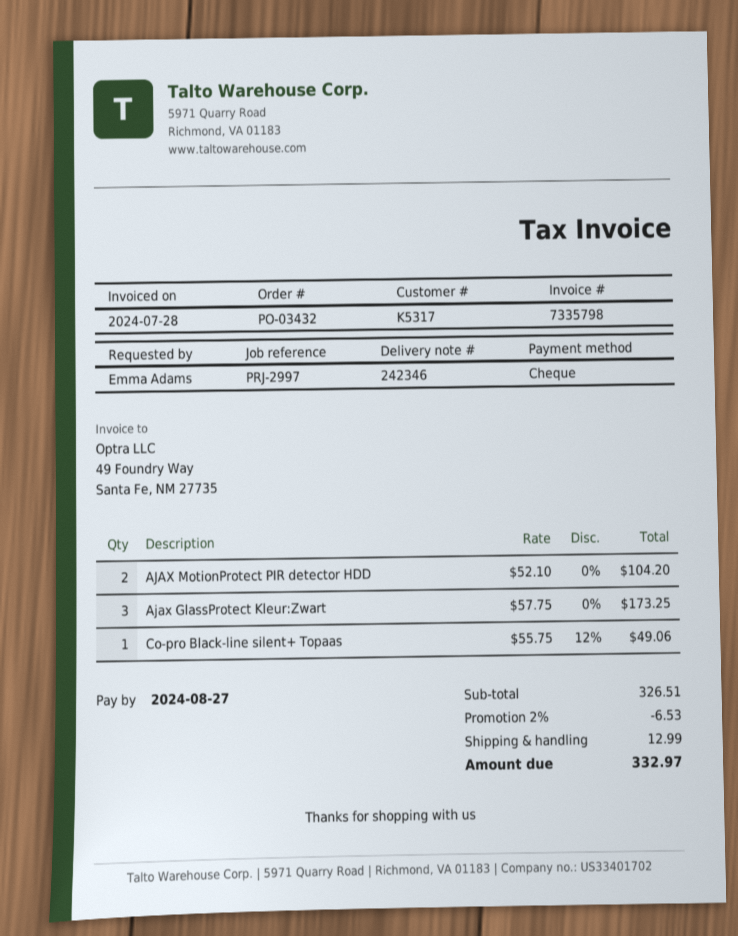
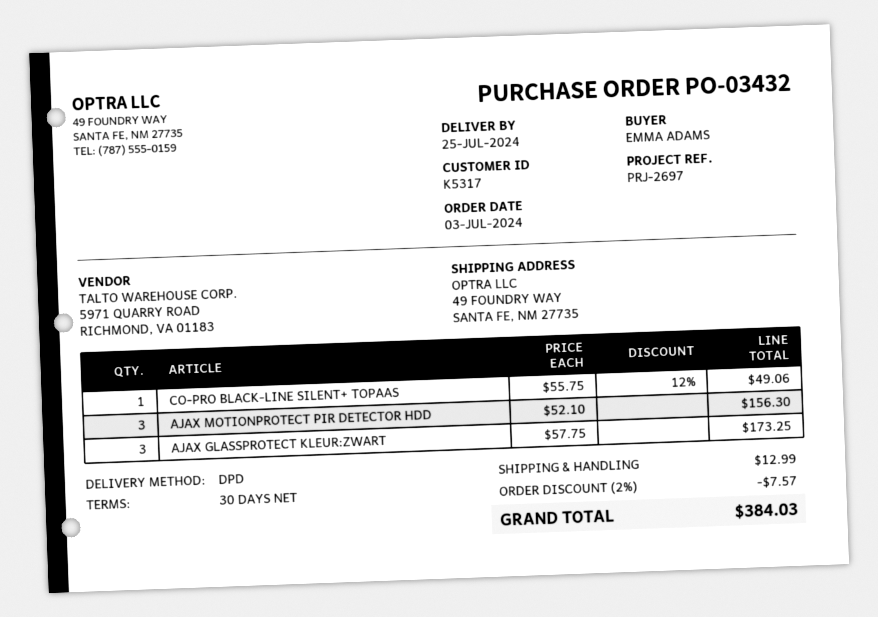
reference: PRJ-2997 -> PRJ-2697
AJAX MotionProtect PIR detector HDD: 2 x 52.10 = 104.20 -> 3 x 52.10 = 156.30
discount: 2% = 6.53 -> 2% = 7.57
total: 332.97 -> 384.03

